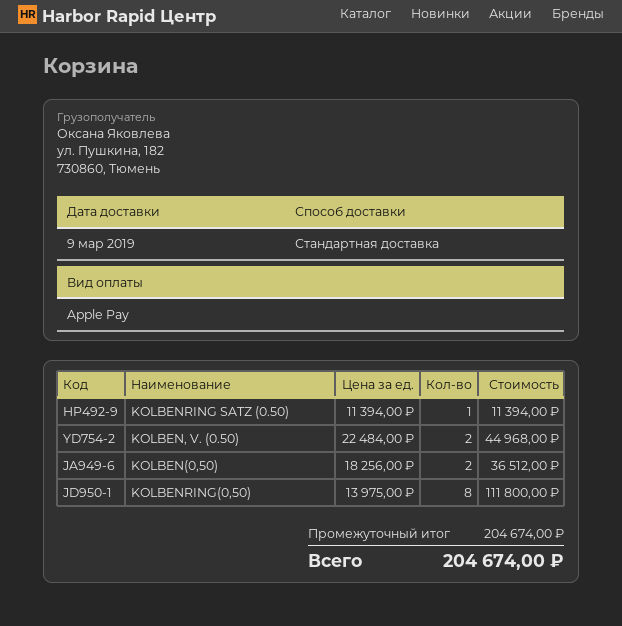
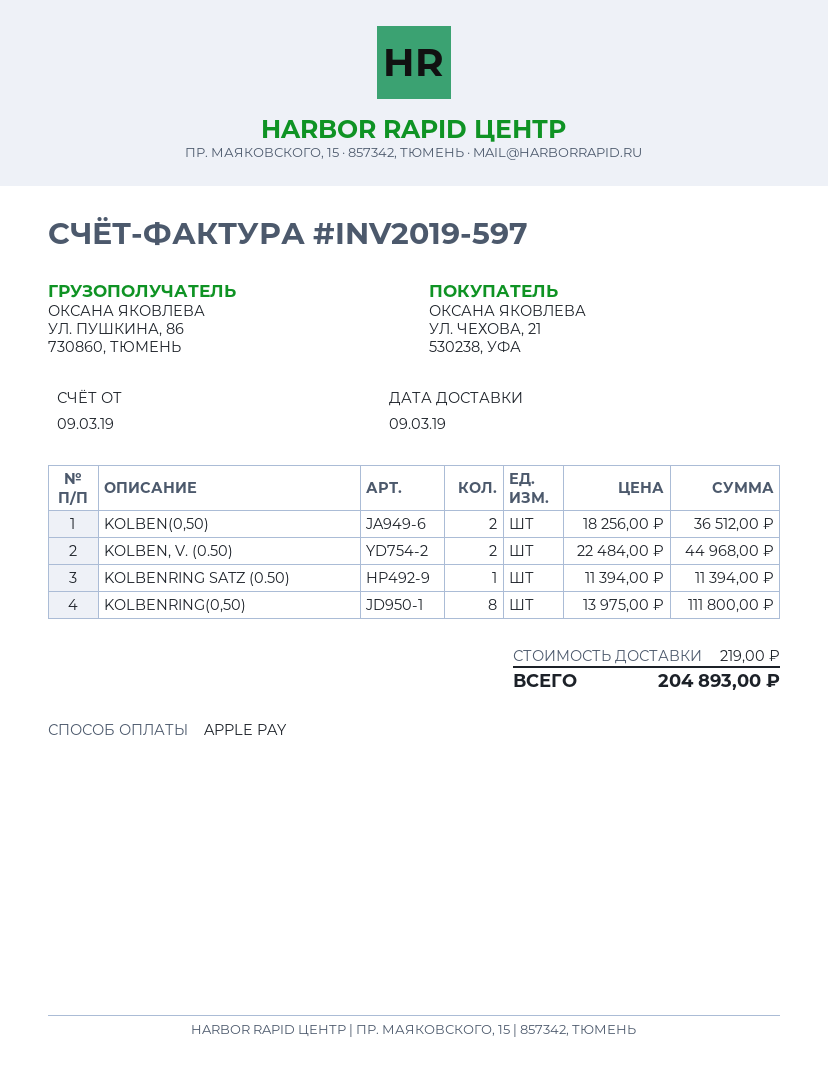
ship to: ул. Пушкина, 182, 730860, Тюмень -> УЛ. ПУШКИНА, 86, 730860, ТЮМЕНЬ
shipping: none -> 219.00
total: 204674.00 -> 204893.00

